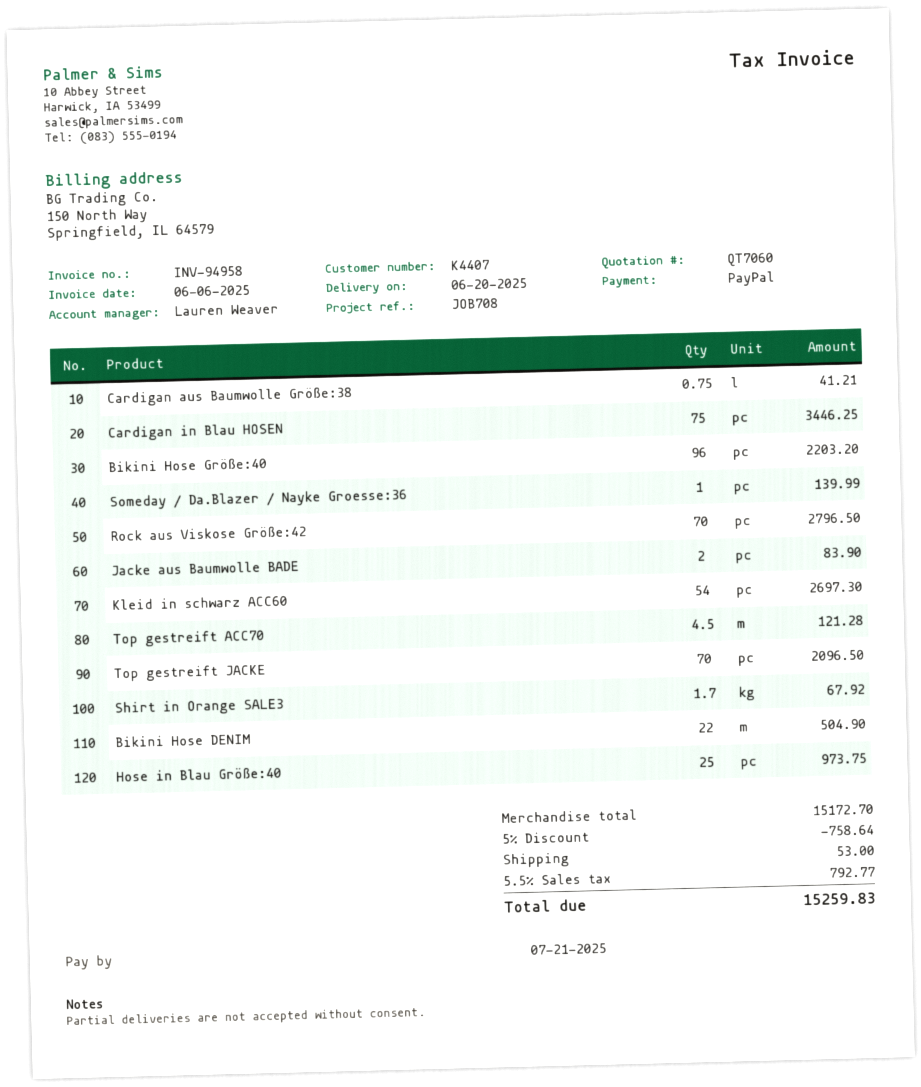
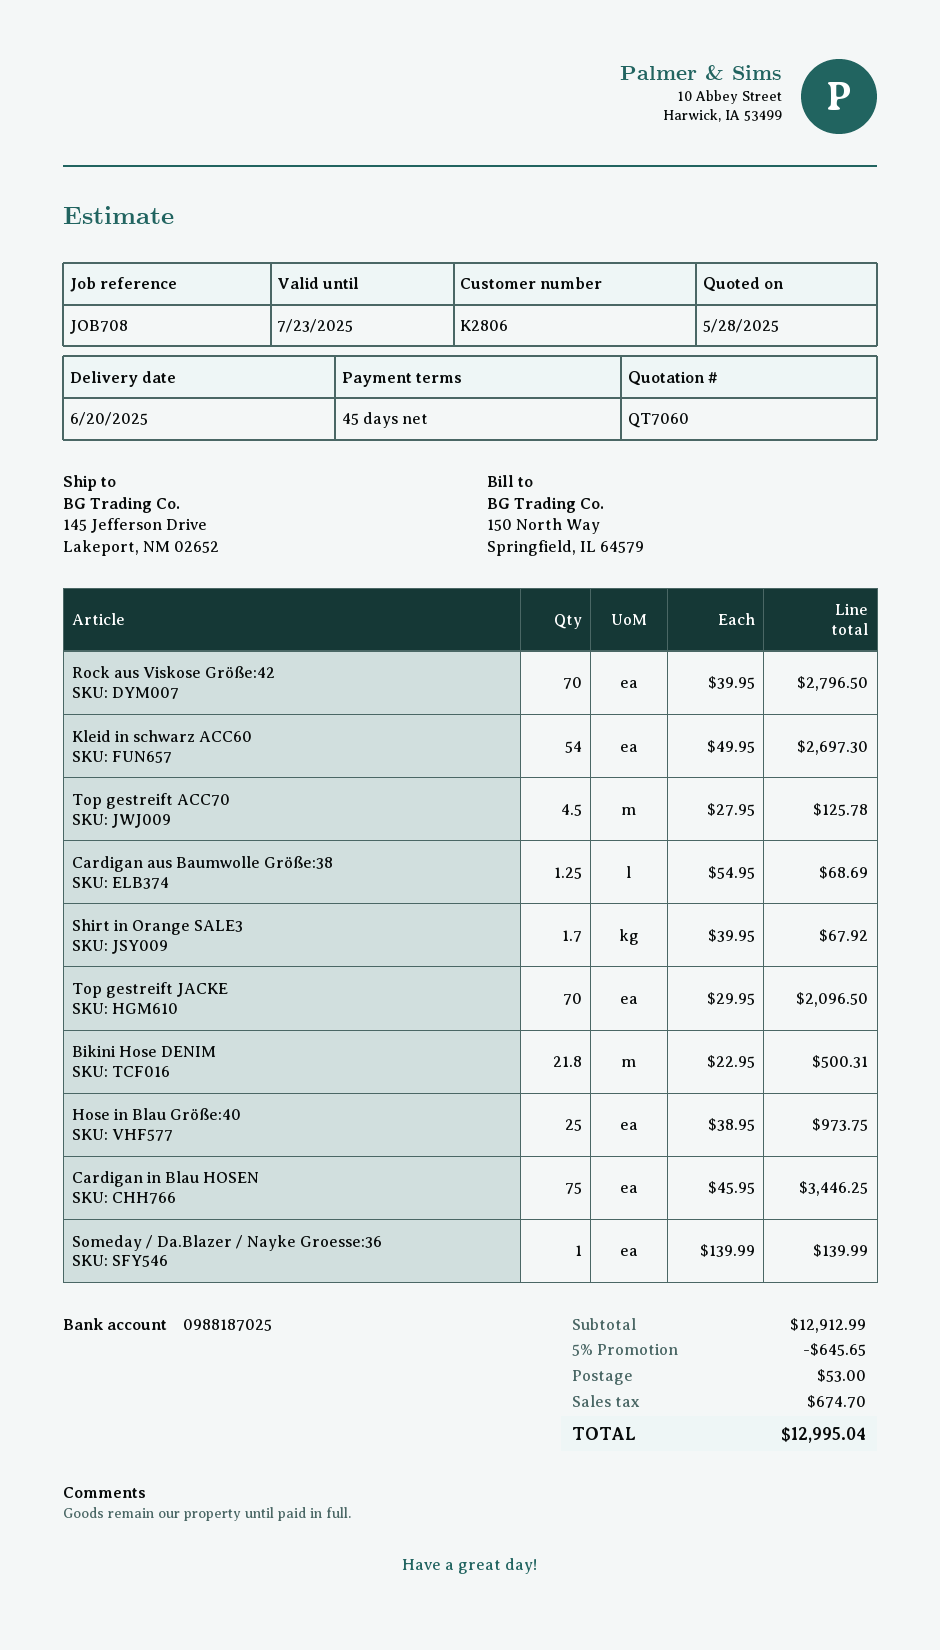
customer number: K4407 -> K2806
Cardigan aus Baumwolle Größe:38: 0.75 for 41.21 -> 1.25 for 68.69
Bikini Hose Größe:40: 96 for 2203.20 -> none
Jacke aus Baumwolle BADE: 2 for 83.90 -> none
Top gestreift ACC70: 4.5 for 121.28 -> 4.5 for 125.78
Bikini Hose DENIM: 22 for 504.90 -> 21.8 for 500.31
subtotal: 15172.70 -> 12912.99
discount: 5% = 758.64 -> 5% = 645.65
tax: 792.77 -> 674.70
total: 15259.83 -> 12995.04

